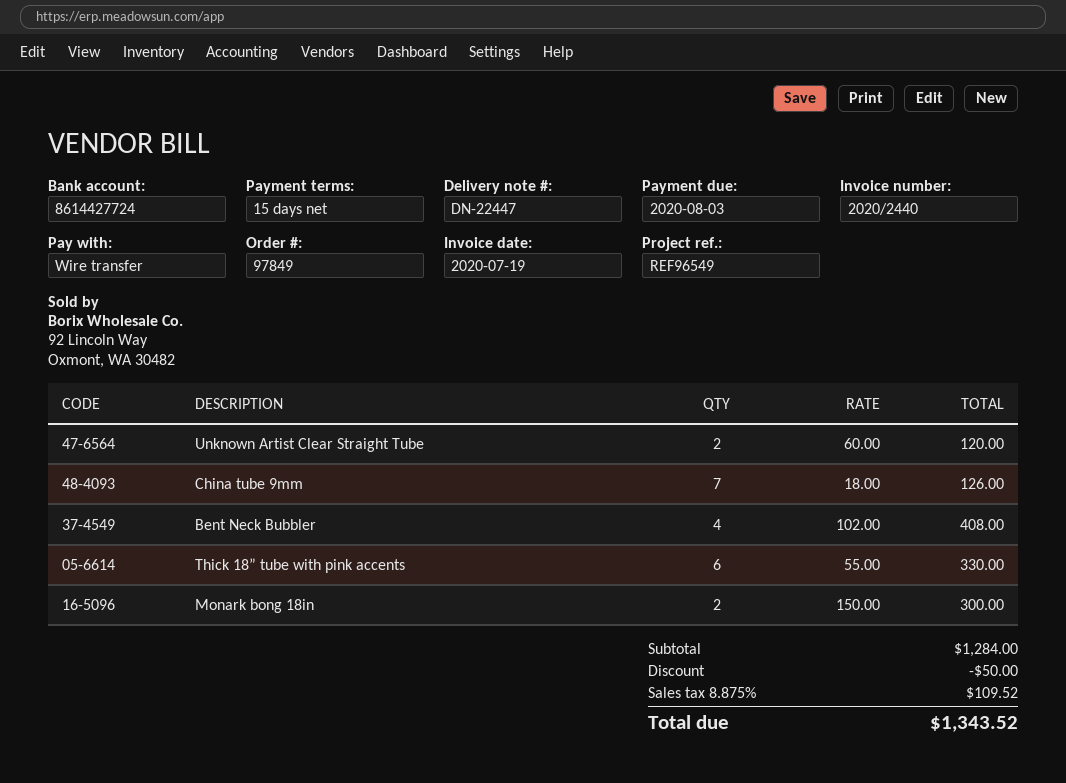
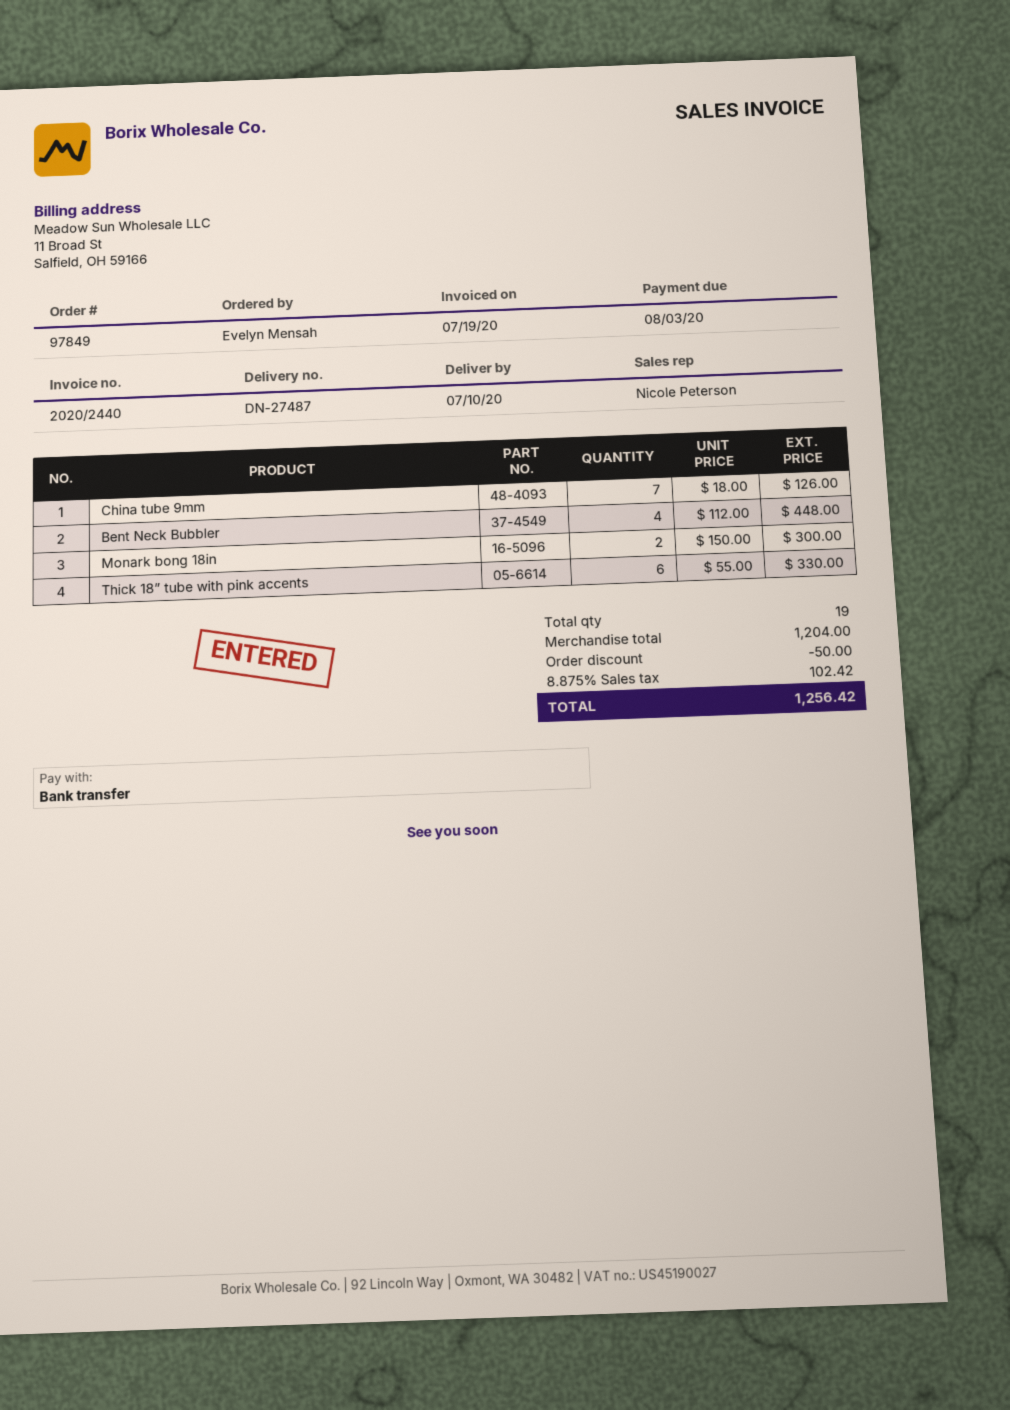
delivery note number: DN-22447 -> DN-27487
Unknown Artist Clear Straight Tube: 2 x 60.00 = 120.00 -> none
Bent Neck Bubbler: 4 x 102.00 = 408.00 -> 4 x 112.00 = 448.00
subtotal: 1284.00 -> 1204.00
tax: 8.875% = 109.52 -> 8.875% = 102.42
total: 1343.52 -> 1256.42

